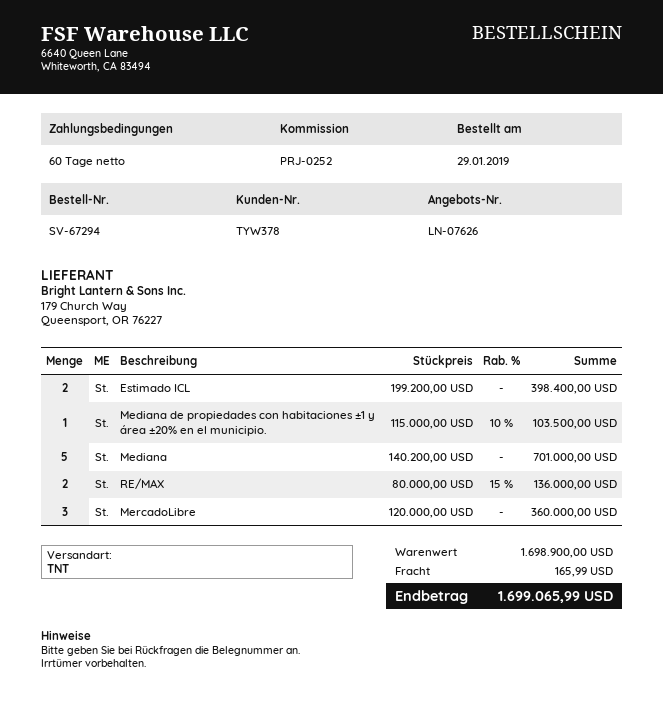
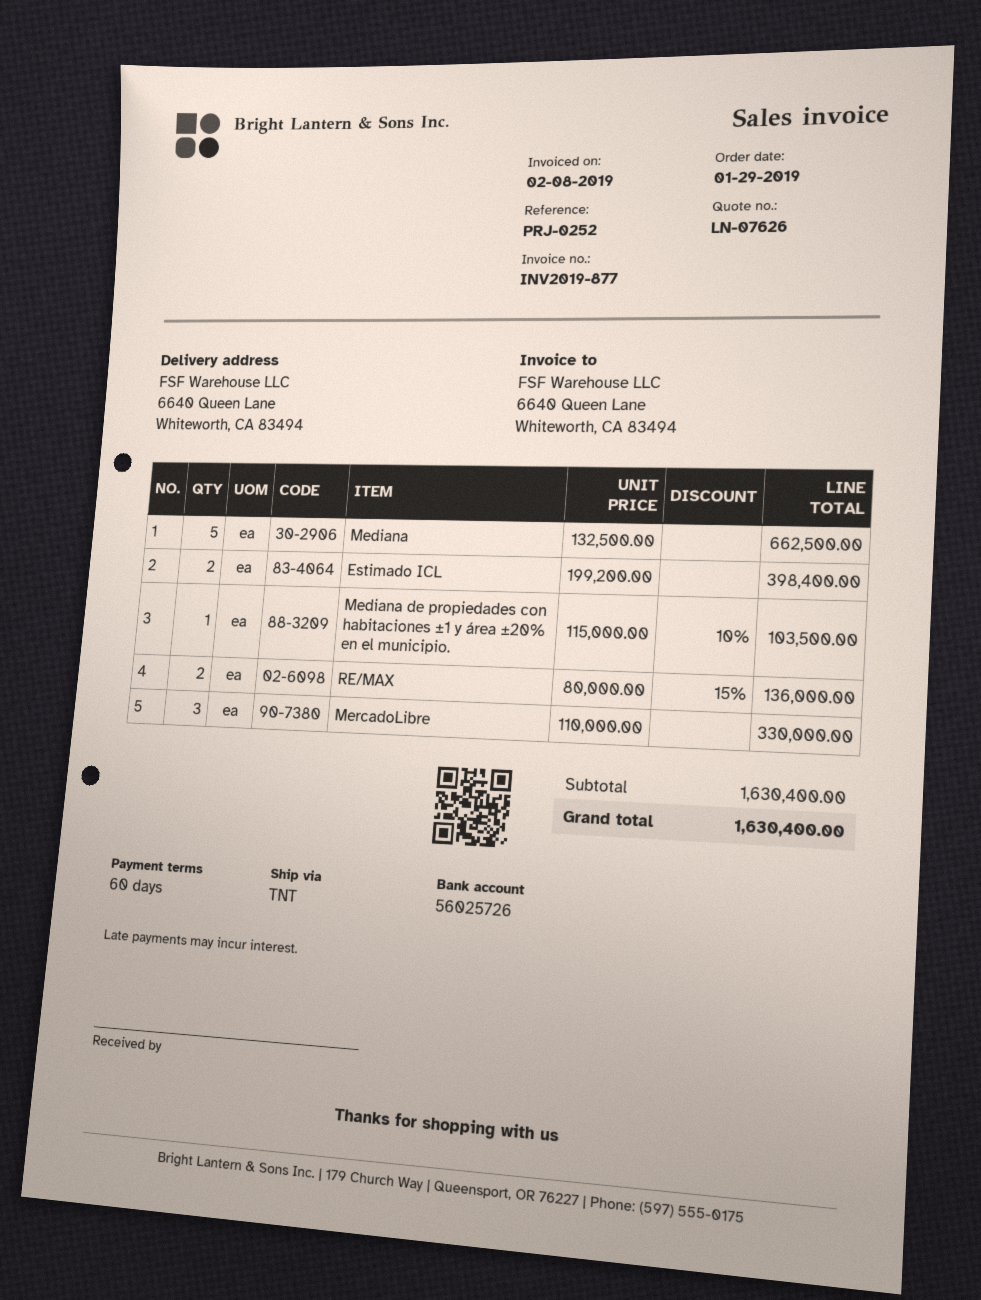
Mediana: 5 x 140200.00 = 701000.00 -> 5 x 132500.00 = 662500.00
MercadoLibre: 3 x 120000.00 = 360000.00 -> 3 x 110000.00 = 330000.00
subtotal: 1698900.00 -> 1630400.00
shipping: 165.99 -> none
total: 1699065.99 -> 1630400.00

